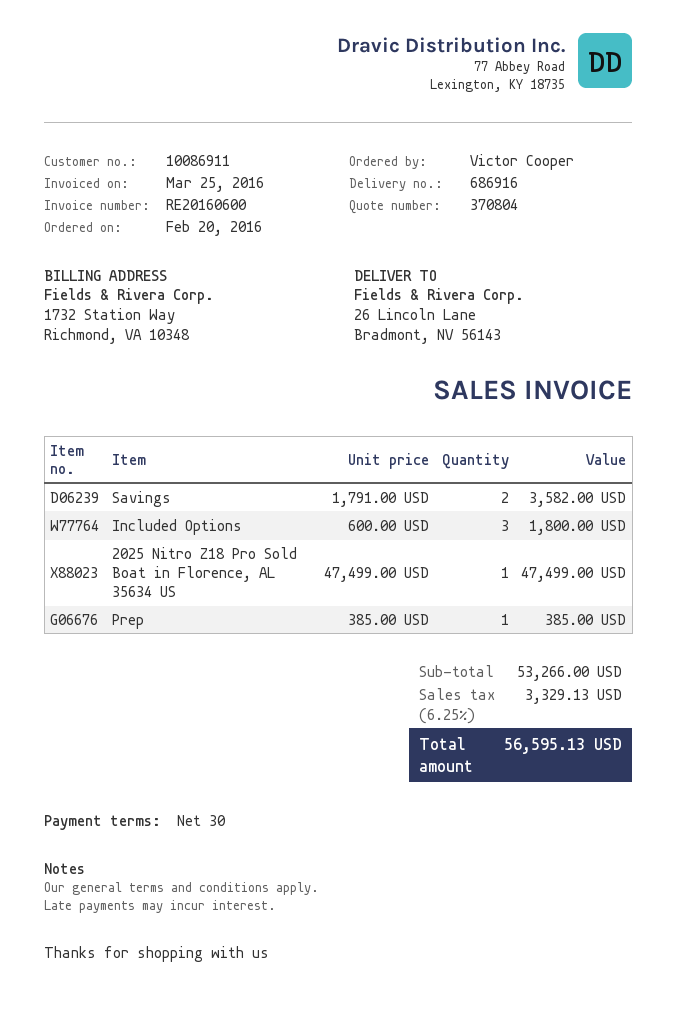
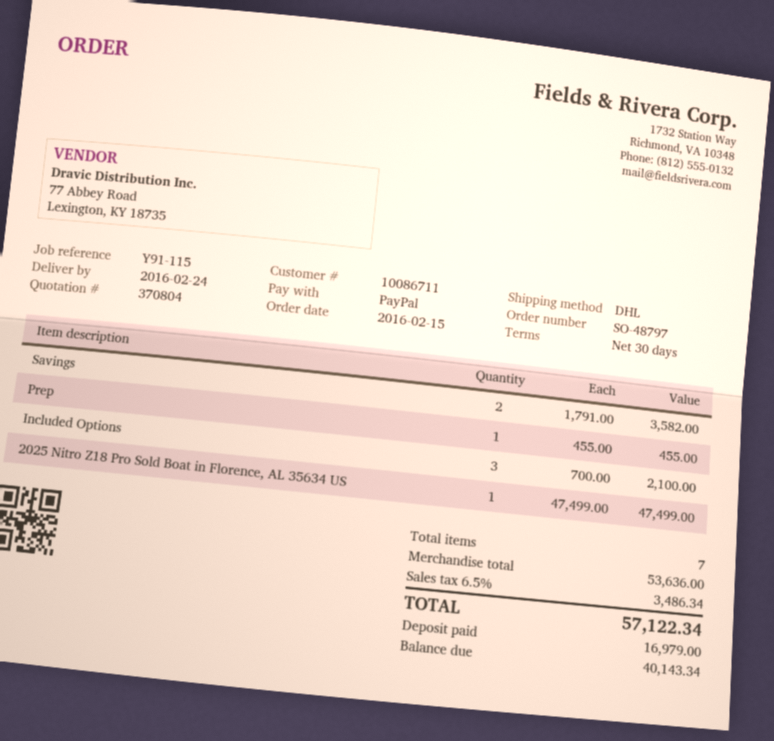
order date: 2016-02-20 -> 2016-02-15
customer number: 10086911 -> 10086711
Included Options: 3 x 600.00 = 1800.00 -> 3 x 700.00 = 2100.00
Prep: 1 x 385.00 = 385.00 -> 1 x 455.00 = 455.00
subtotal: 53266.00 -> 53636.00
tax: 6.25% = 3329.13 -> 6.5% = 3486.34
total: 56595.13 -> 57122.34

